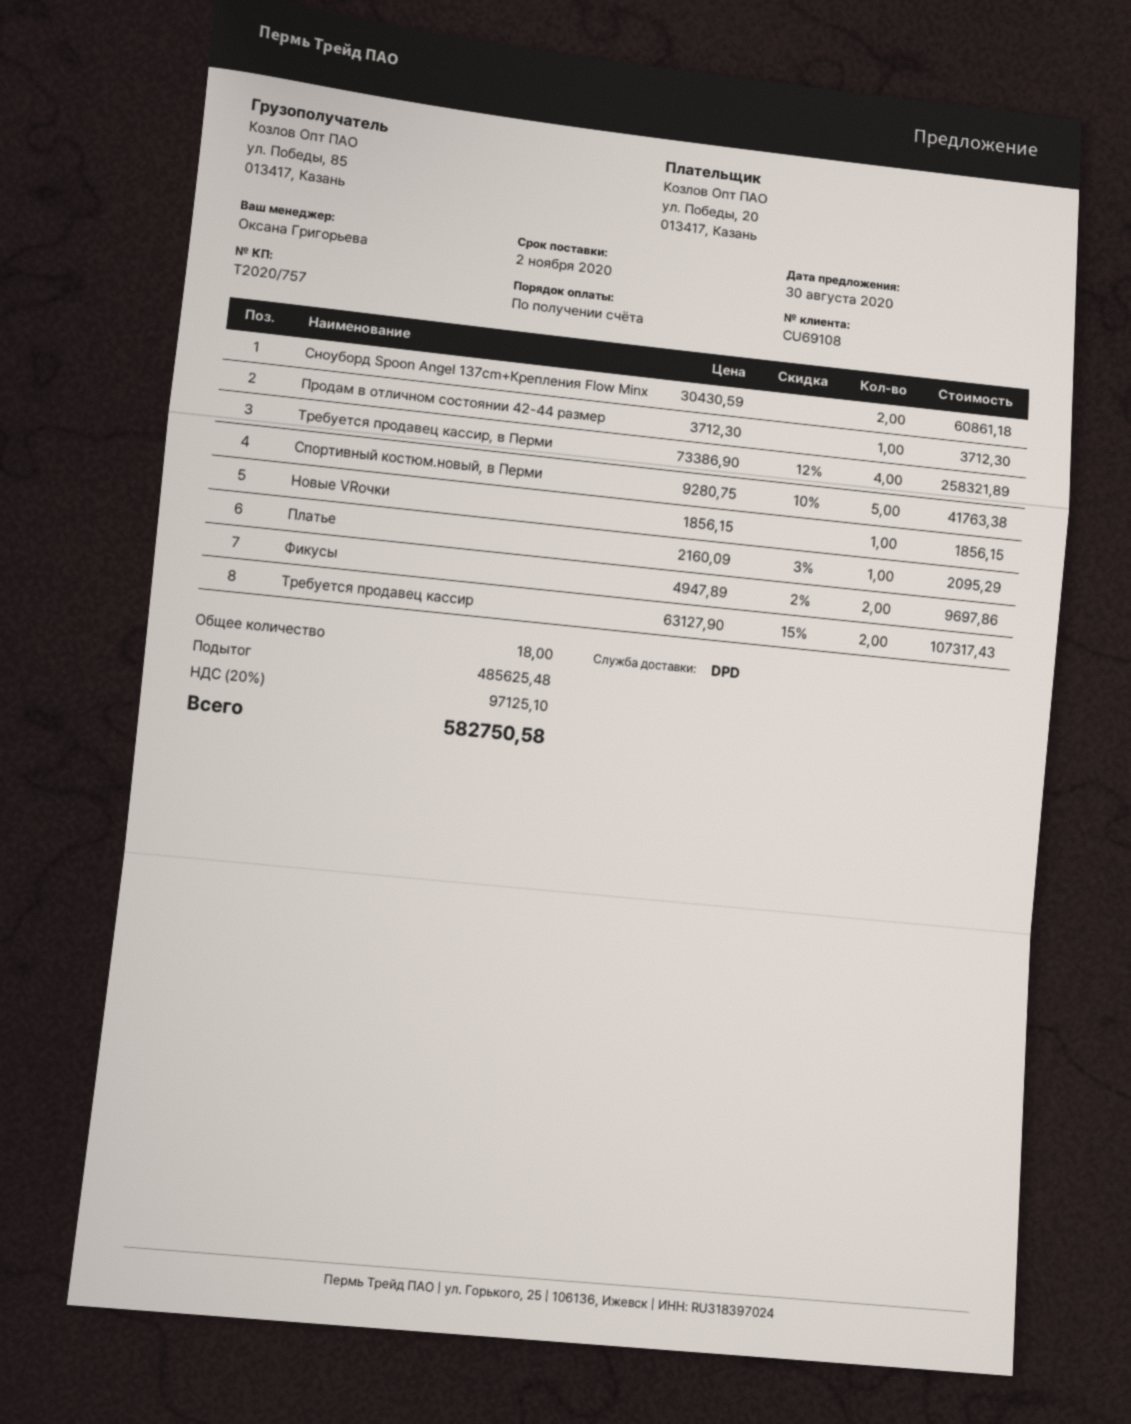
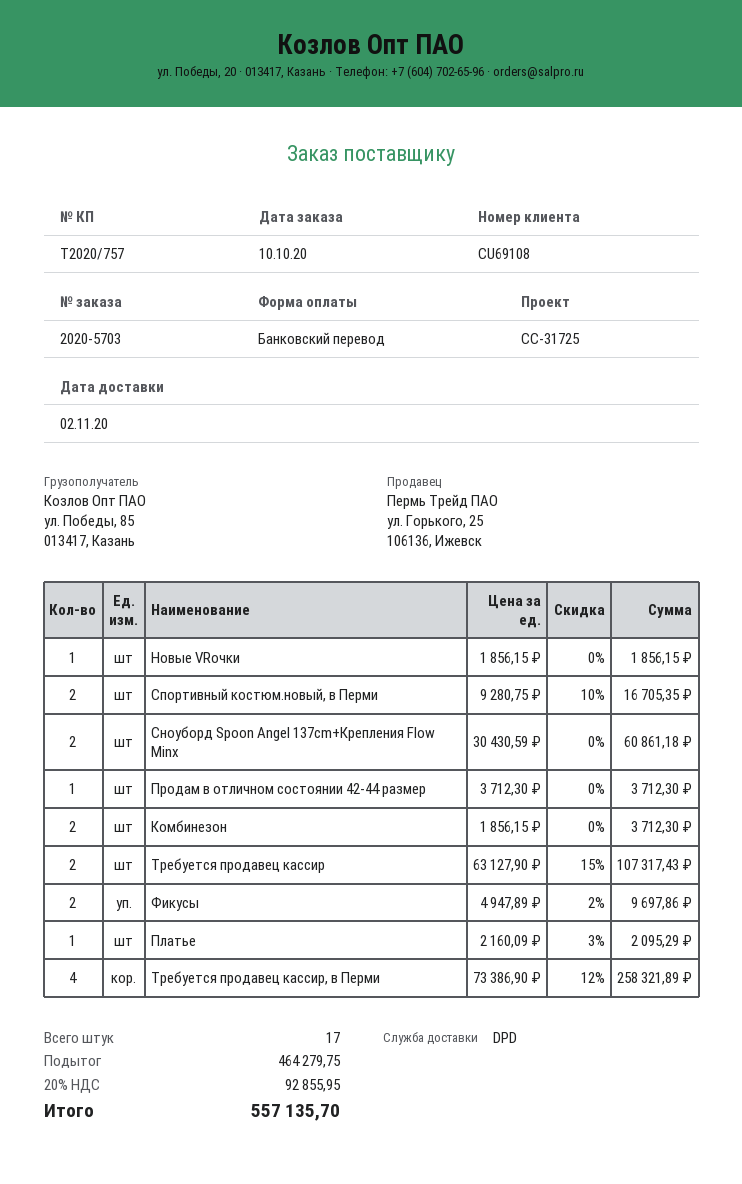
Спортивный костюм.новый, в Перми: 5 x 9280.75 - 10% = 41763.38 -> 2 x 9280.75 - 10% = 16705.35
Комбинезон: none -> 2 x 1856.15 = 3712.30
total quantity: 18 -> 17
subtotal: 485625.48 -> 464279.75
tax: 20% = 97125.10 -> 20% = 92855.95
total: 582750.58 -> 557135.70

